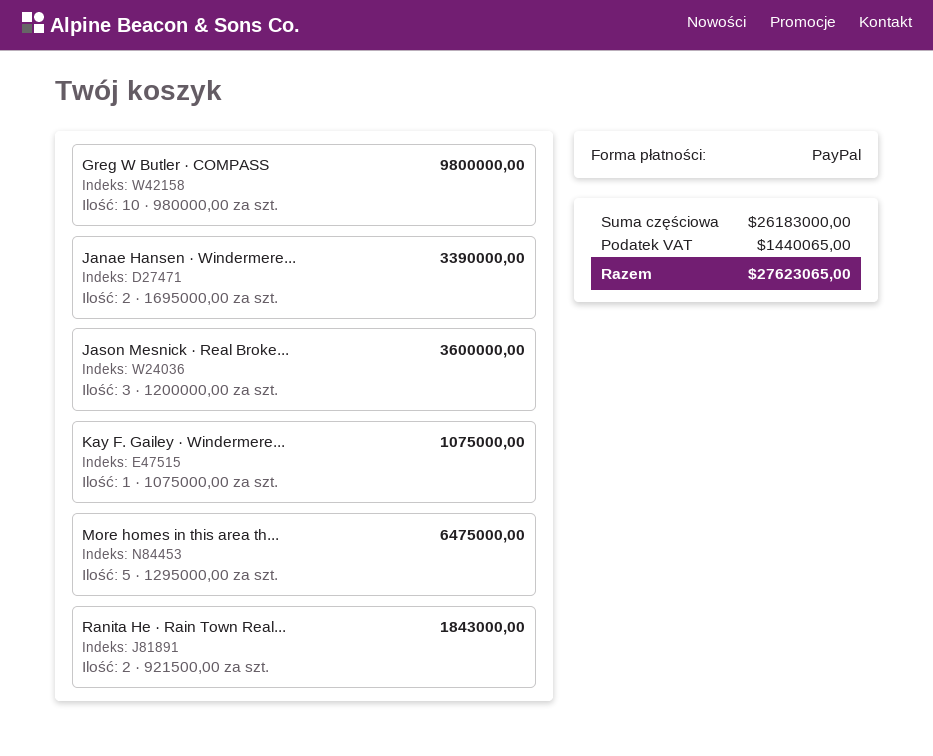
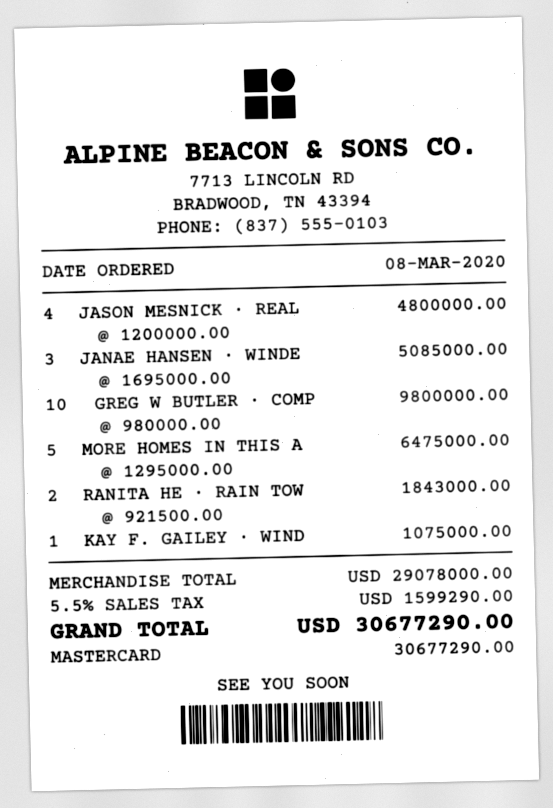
payment method: PayPal -> Mastercard
Janae Hansen · Windermere...: 2 x 1695000.00 = 3390000.00 -> 3 x 1695000.00 = 5085000.00
Jason Mesnick · Real Broke...: 3 x 1200000.00 = 3600000.00 -> 4 x 1200000.00 = 4800000.00
subtotal: 26183000.00 -> 29078000.00
tax: 1440065.00 -> 1599290.00
total: 27623065.00 -> 30677290.00

